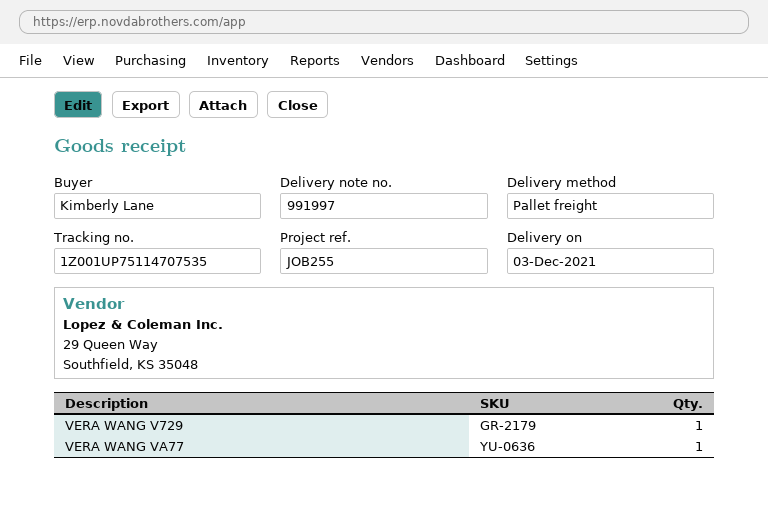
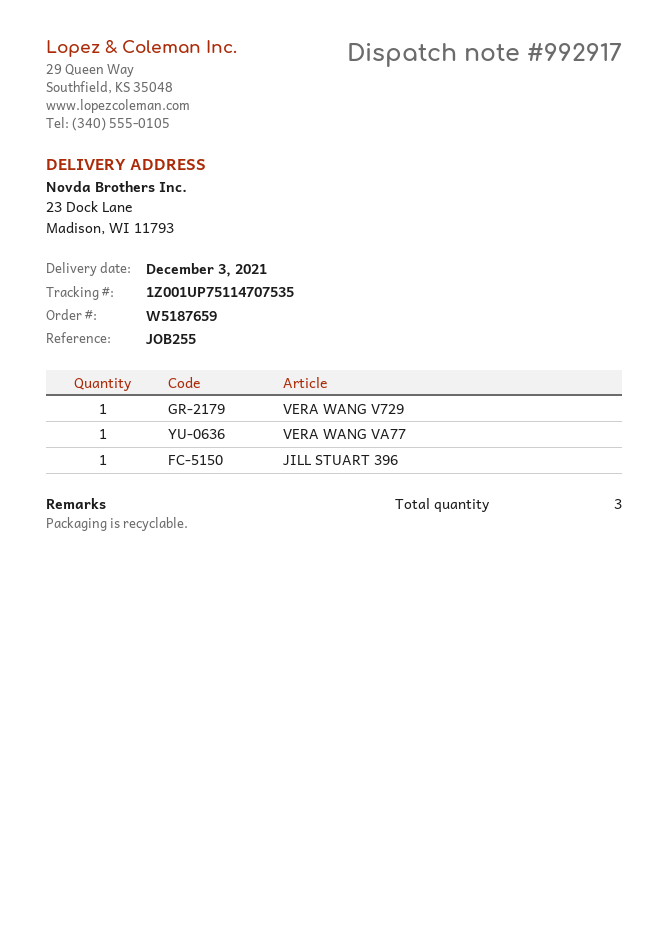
delivery note number: 991997 -> 992917
JILL STUART 396: none -> 1

